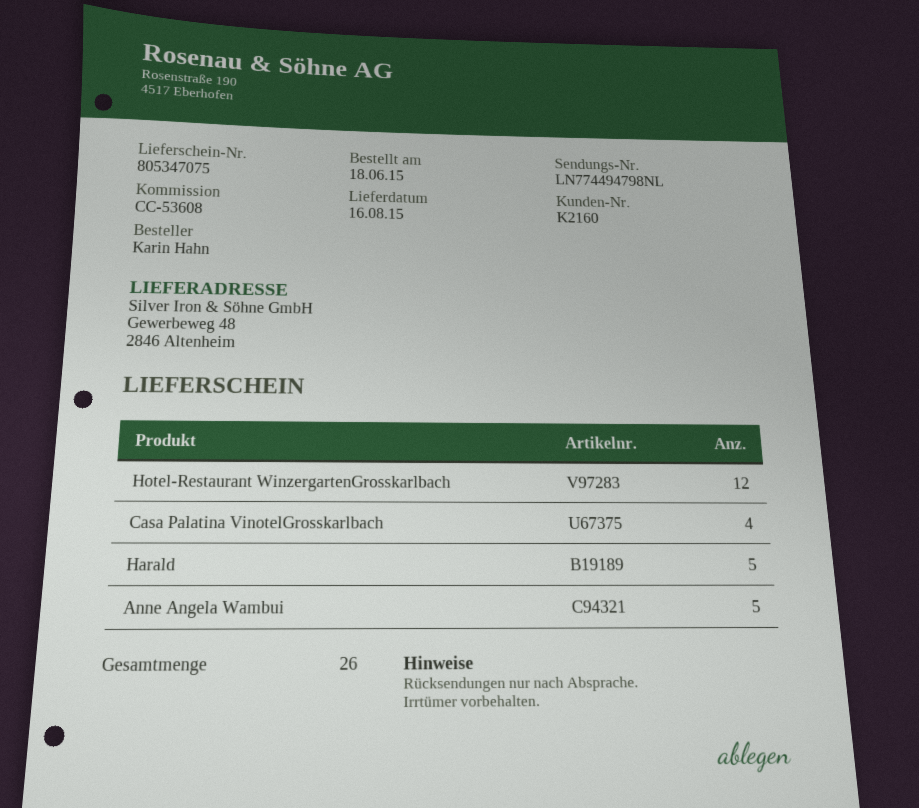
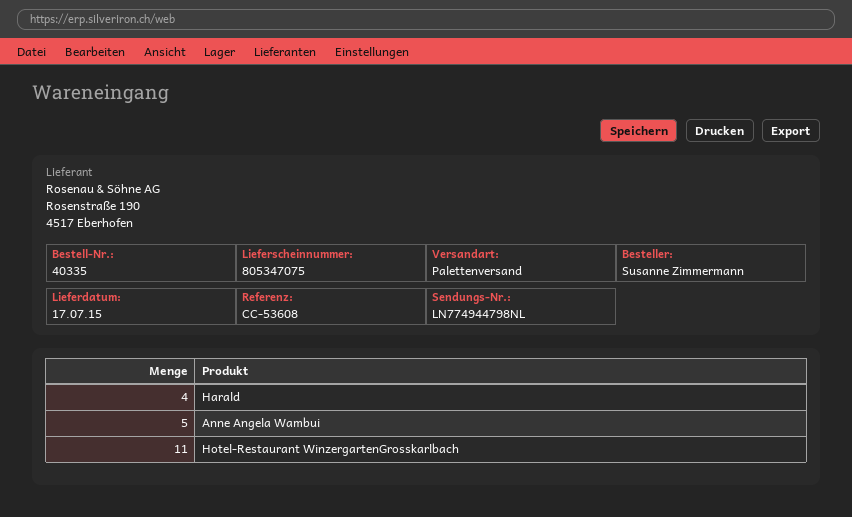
delivery date: 2015-08-16 -> 2015-07-17
ordered by: Karin Hahn -> Susanne Zimmermann
tracking number: LN774494798NL -> LN774944798NL
Hotel-Restaurant WinzergartenGrosskarlbach: 12 -> 11
Casa Palatina VinotelGrosskarlbach: 4 -> none
Harald: 5 -> 4

